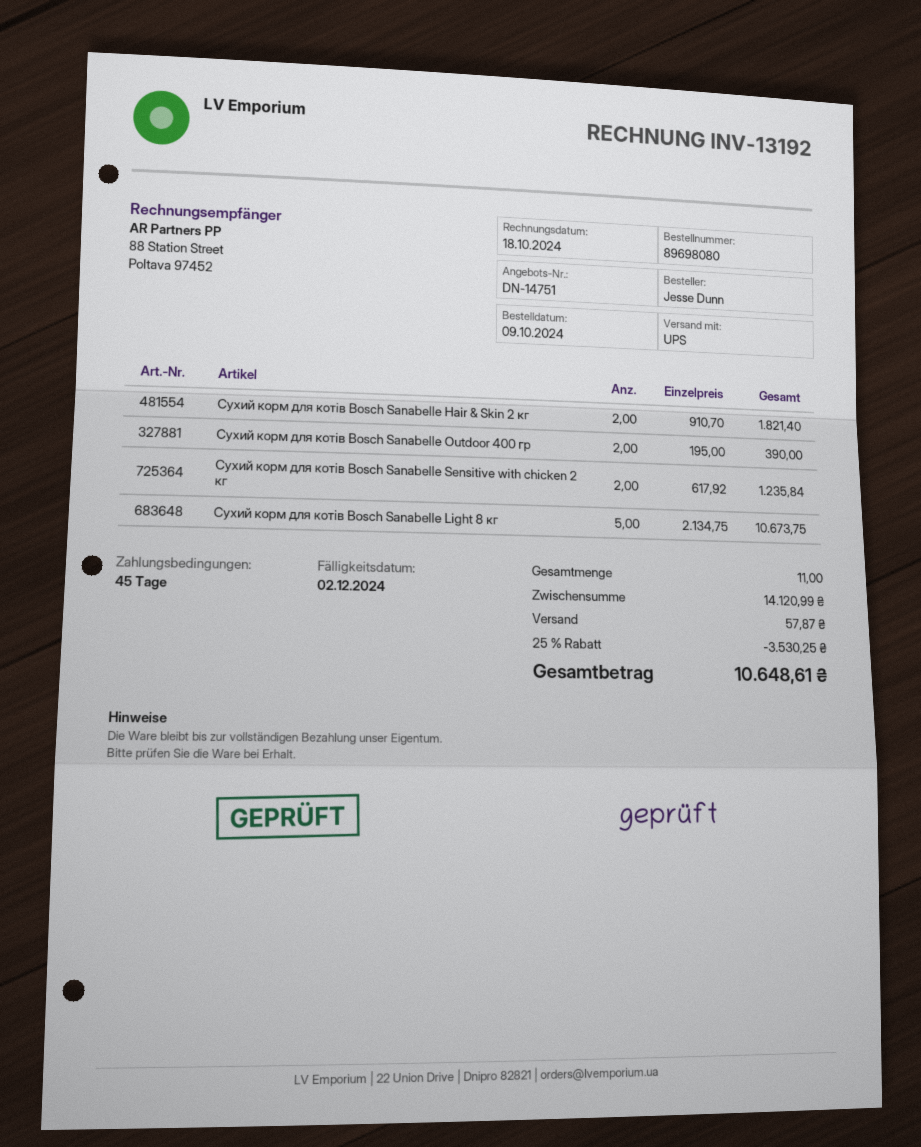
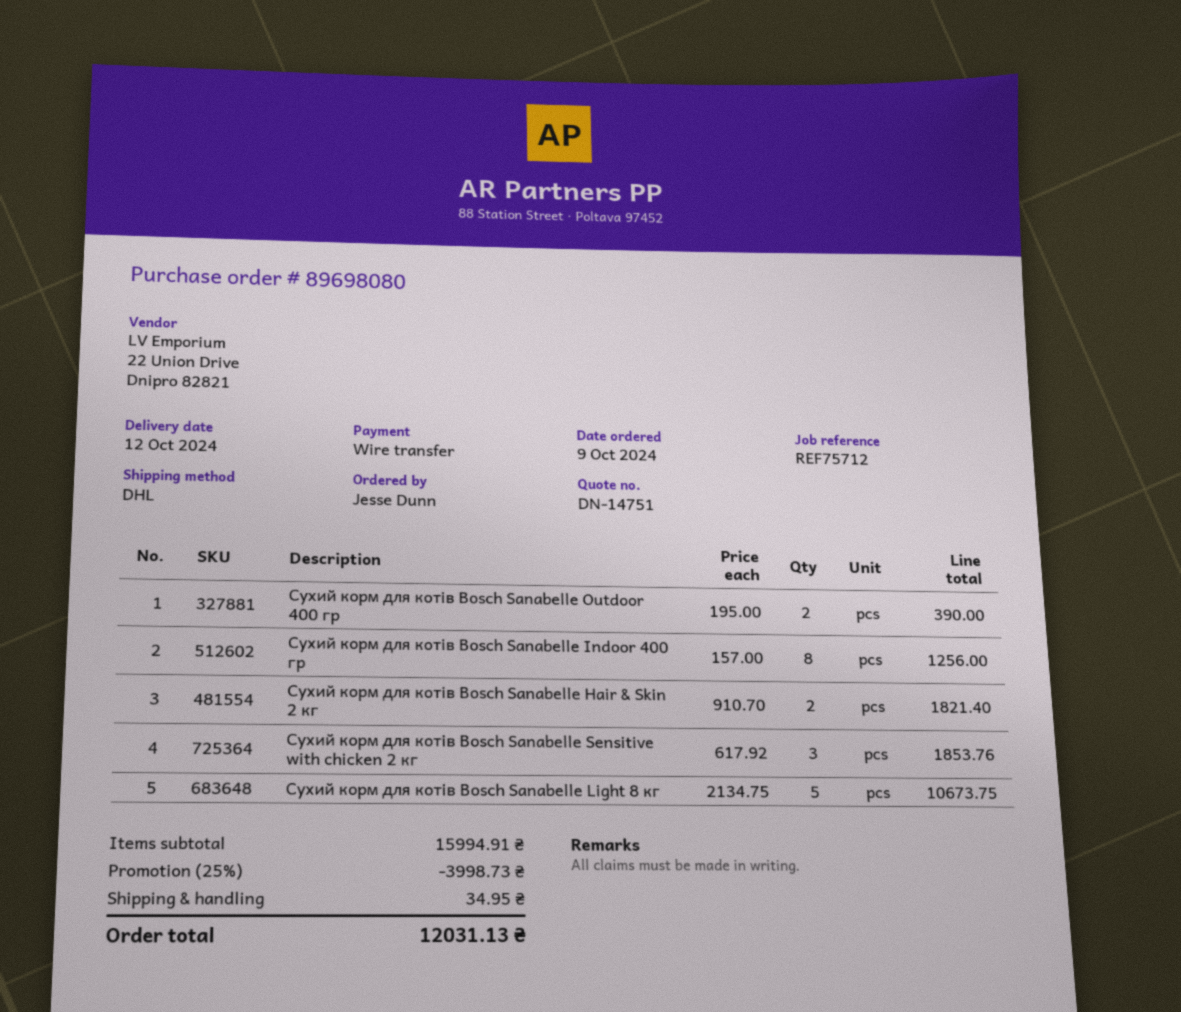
shipping method: UPS -> DHL
Сухий корм для котів Bosch Sanabelle Sensitive with chicken 2 кг: 2 x 617.92 = 1235.84 -> 3 x 617.92 = 1853.76
Сухий корм для котів Bosch Sanabelle Indoor 400 гр: none -> 8 x 157.00 = 1256.00
subtotal: 14120.99 -> 15994.91
discount: 25% = 3530.25 -> 25% = 3998.73
shipping: 57.87 -> 34.95
total: 10648.61 -> 12031.13

